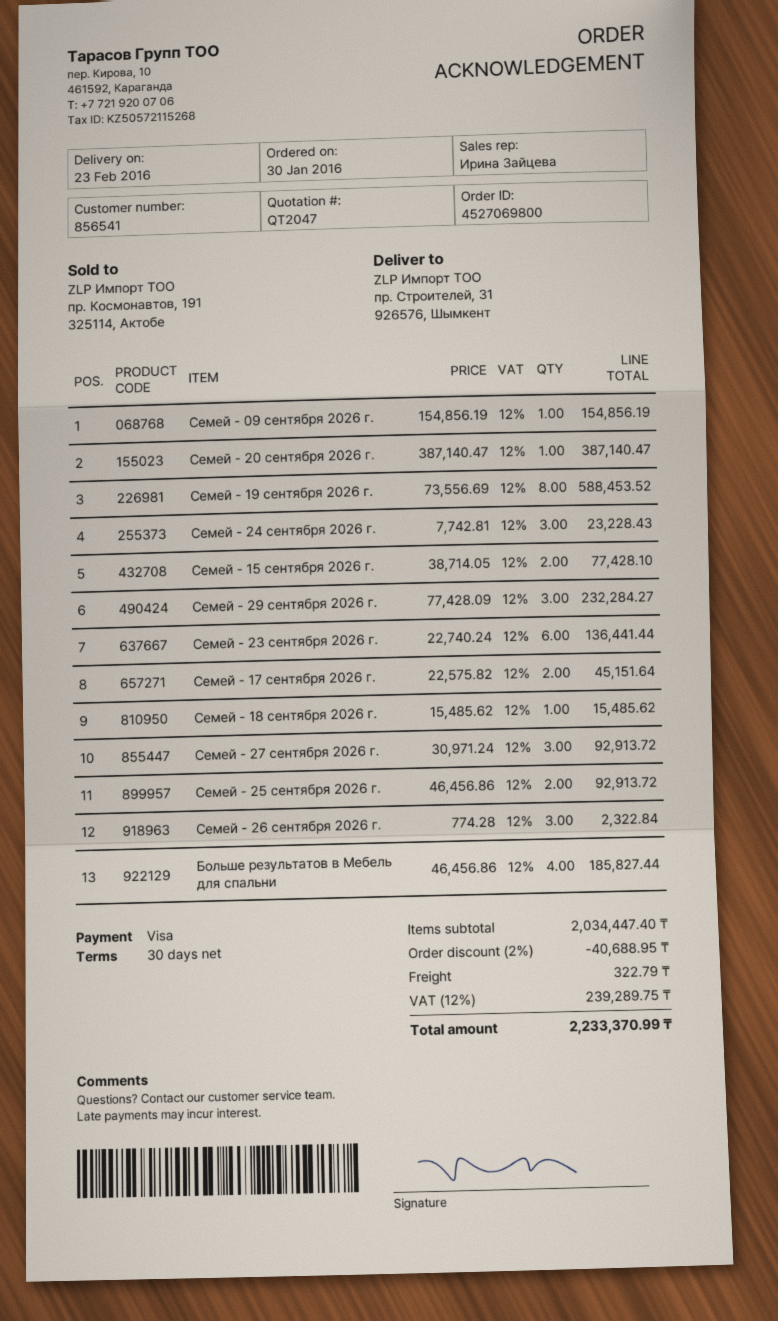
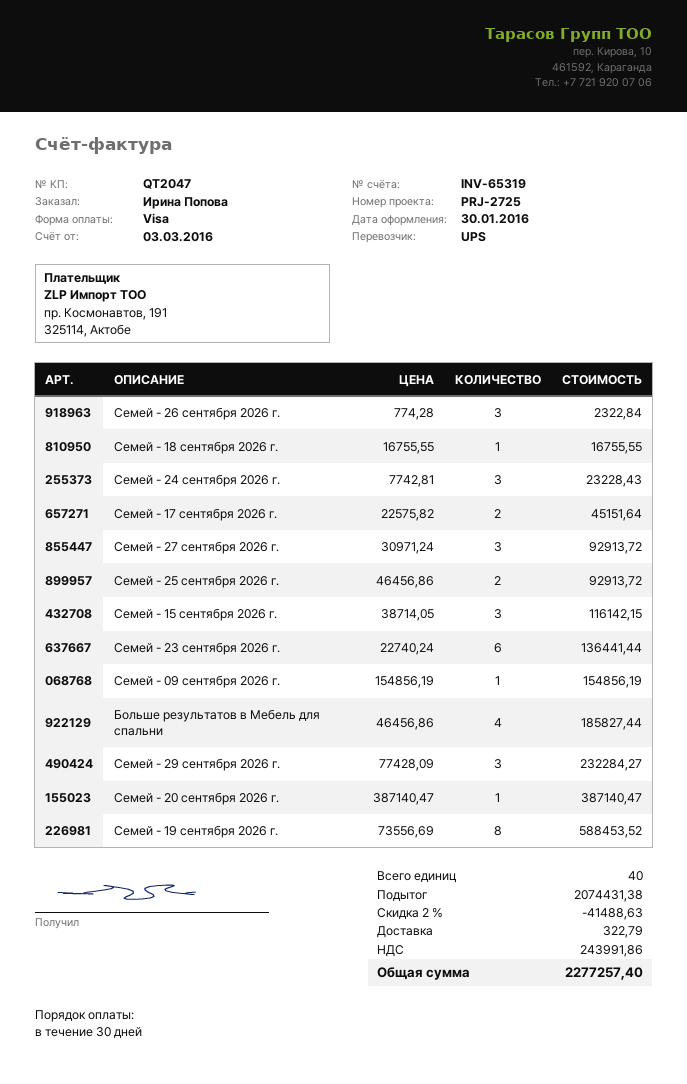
Семей - 15 сентября 2026 г.: 2 x 38714.05 = 77428.10 -> 3 x 38714.05 = 116142.15
Семей - 18 сентября 2026 г.: 1 x 15485.62 = 15485.62 -> 1 x 16755.55 = 16755.55
subtotal: 2034447.40 -> 2074431.38
discount: 2% = 40688.95 -> 2% = 41488.63
tax: 239289.75 -> 243991.86
total: 2233370.99 -> 2277257.40

